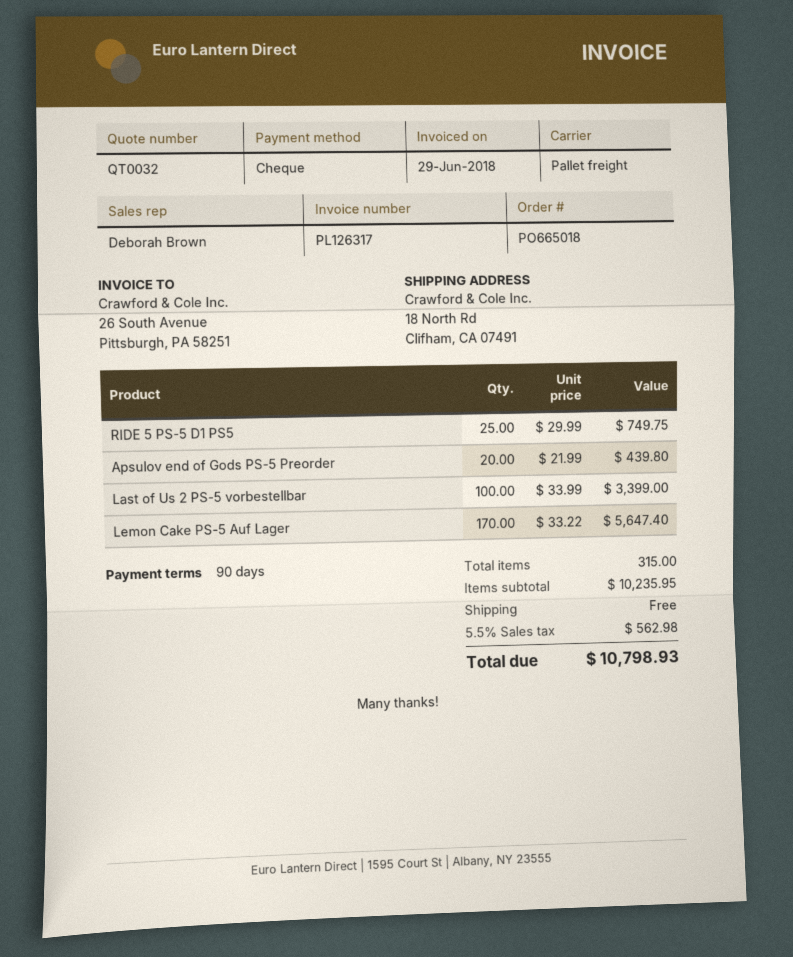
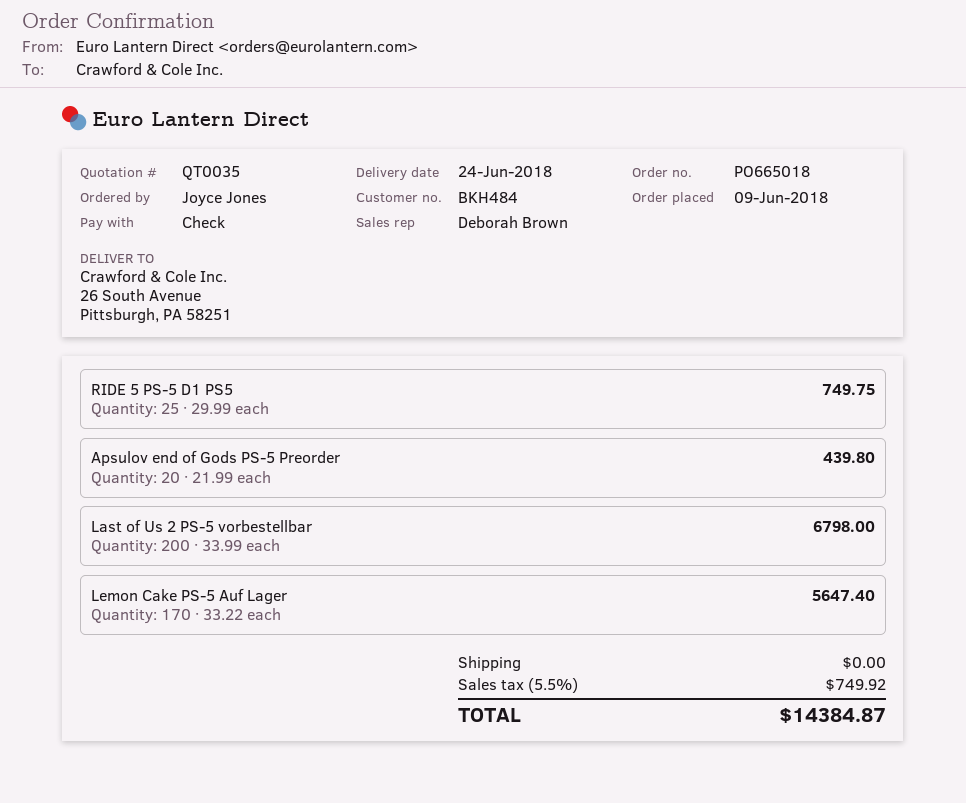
quote number: QT0032 -> QT0035
ship to: 18 North Rd, Clifham, CA 07491 -> 26 South Avenue, Pittsburgh, PA 58251
Last of Us 2 PS-5 vorbestellbar: 100 x 33.99 = 3399.00 -> 200 x 33.99 = 6798.00
tax: 5.5% = 562.98 -> 5.5% = 749.92
total: 10798.93 -> 14384.87

